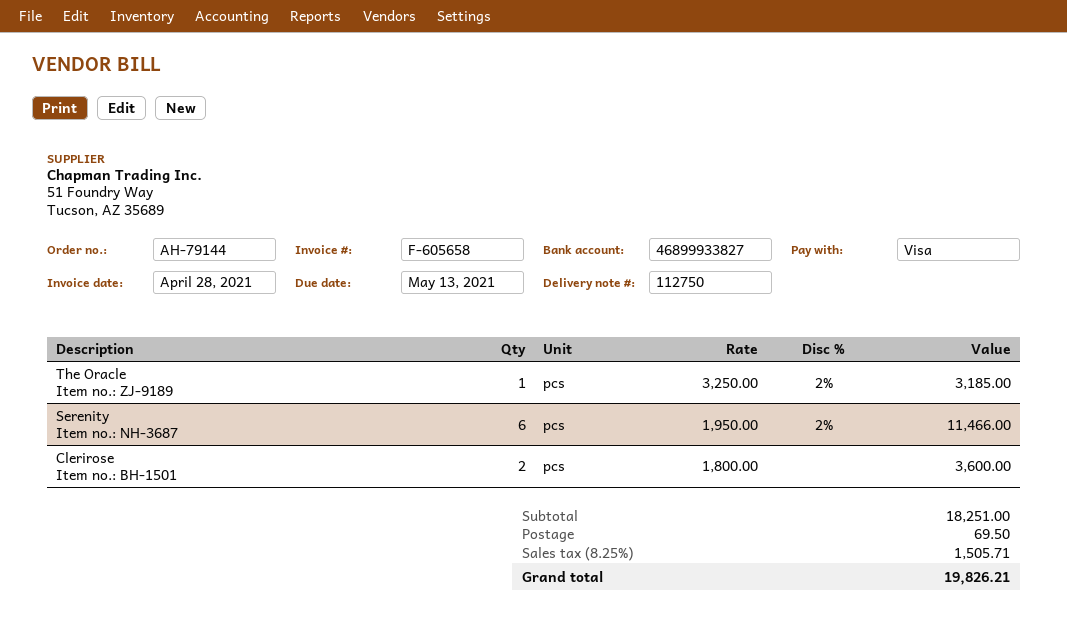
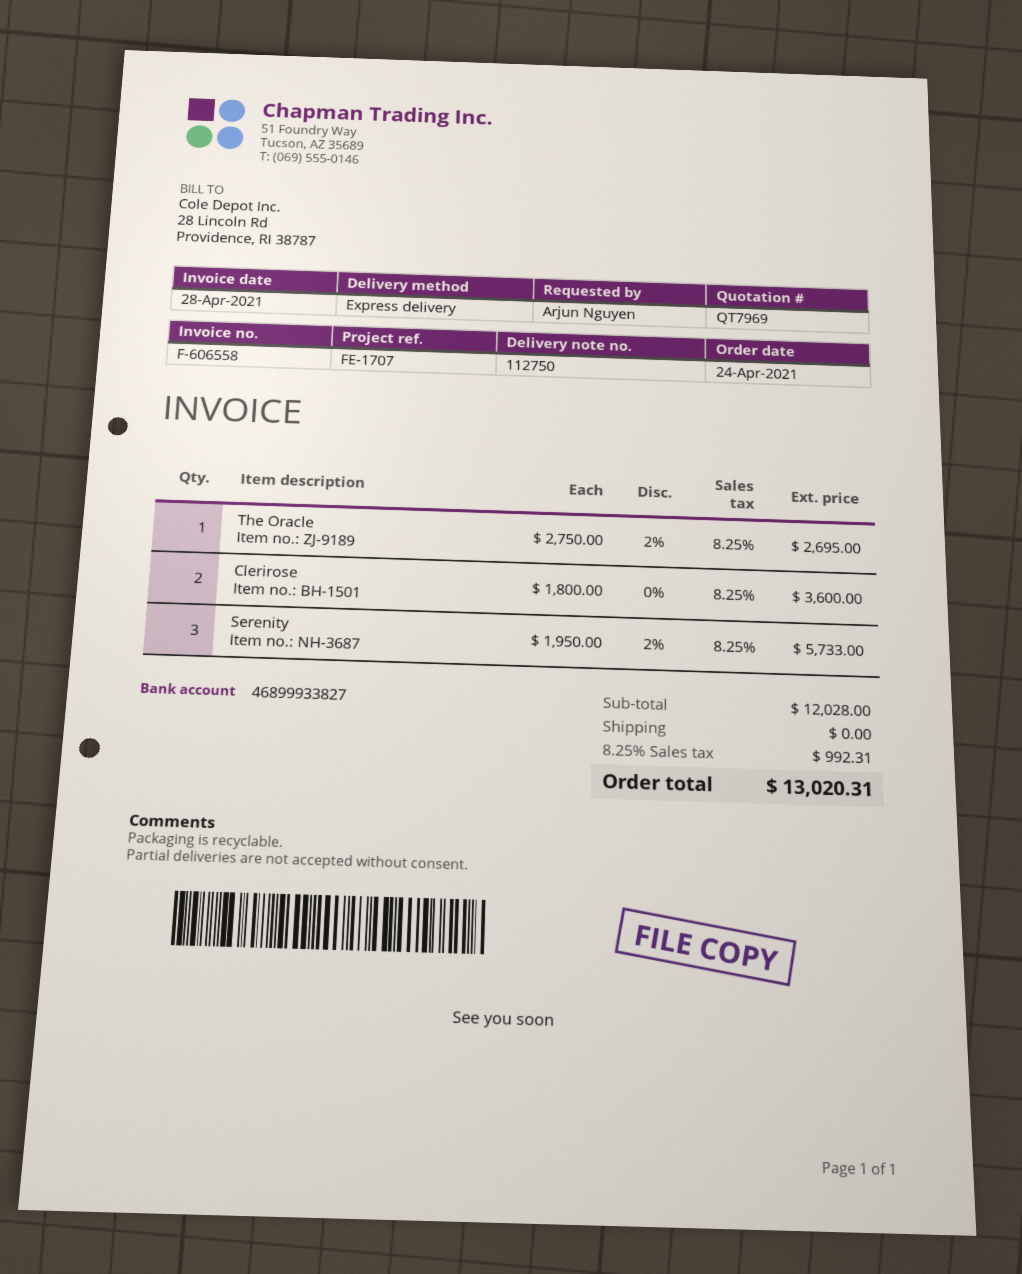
invoice number: F-605658 -> F-606558
The Oracle: 1 x 3250.00 - 2% = 3185.00 -> 1 x 2750.00 - 2% = 2695.00
Serenity: 6 x 1950.00 - 2% = 11466.00 -> 3 x 1950.00 - 2% = 5733.00
subtotal: 18251.00 -> 12028.00
shipping: 69.50 -> 0.00
tax: 8.25% = 1505.71 -> 8.25% = 992.31
total: 19826.21 -> 13020.31

